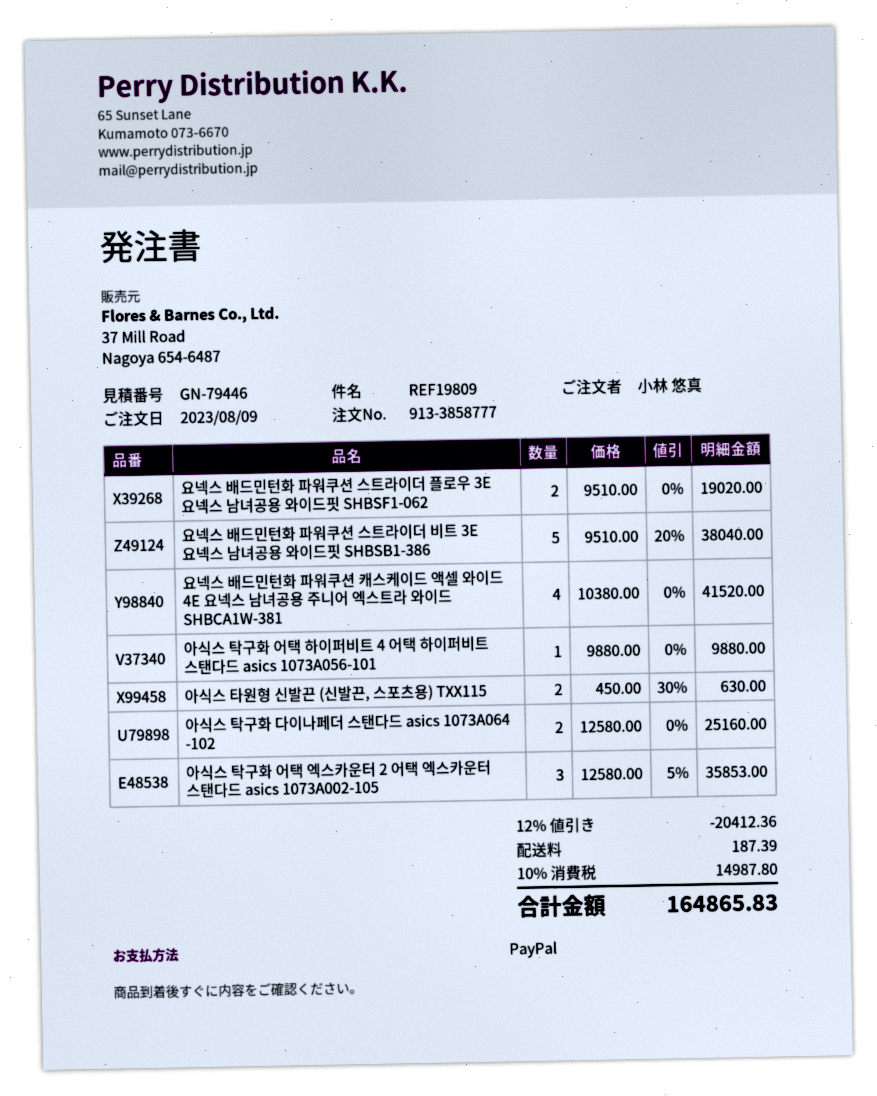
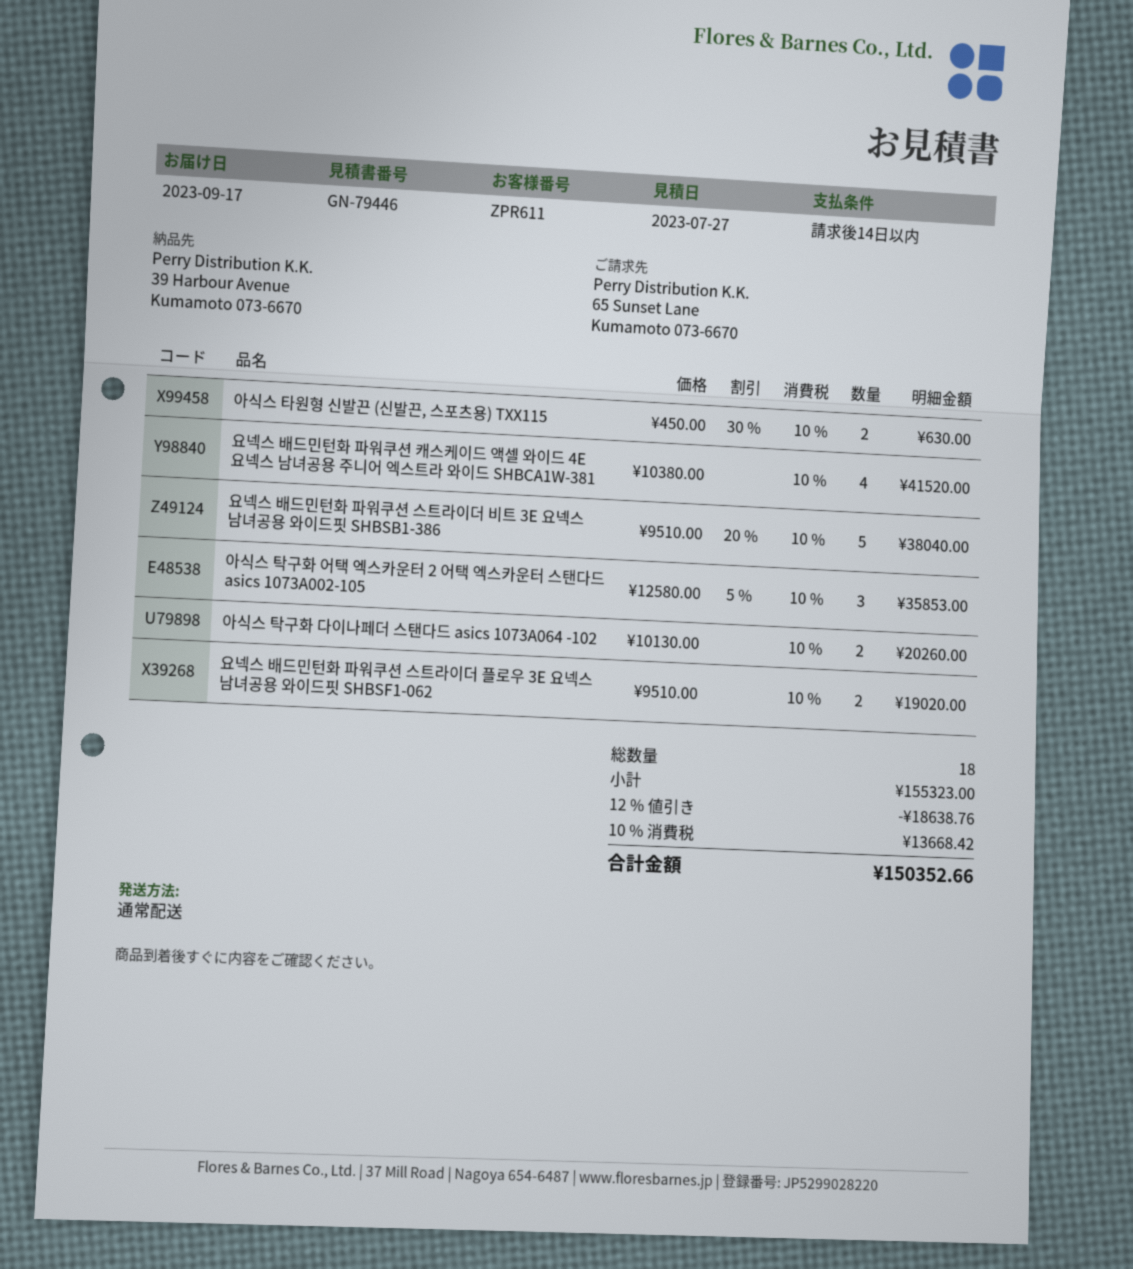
아식스 탁구화 어택 하이퍼비트 4 어택 하이퍼비트 스탠다드 asics 1073A056-101: 1 x 9880.00 = 9880.00 -> none
아식스 탁구화 다이나페더 스탠다드 asics 1073A064 -102: 2 x 12580.00 = 25160.00 -> 2 x 10130.00 = 20260.00
discount: 12% = 20412.36 -> 12% = 18638.76
shipping: 187.39 -> none
tax: 10% = 14987.80 -> 10% = 13668.42
total: 164865.83 -> 150352.66

